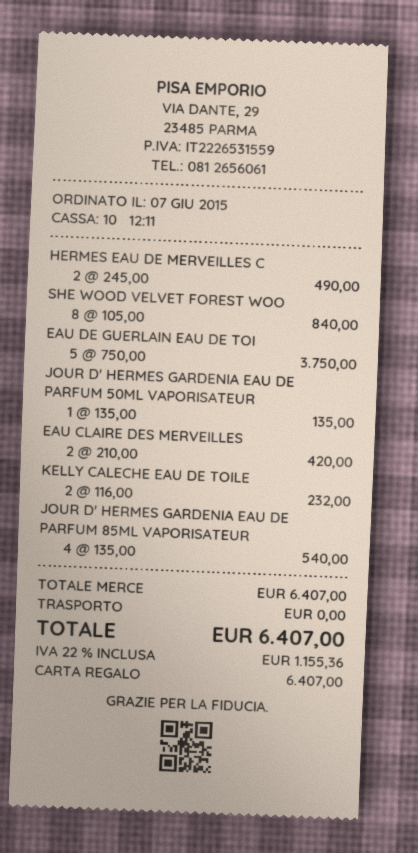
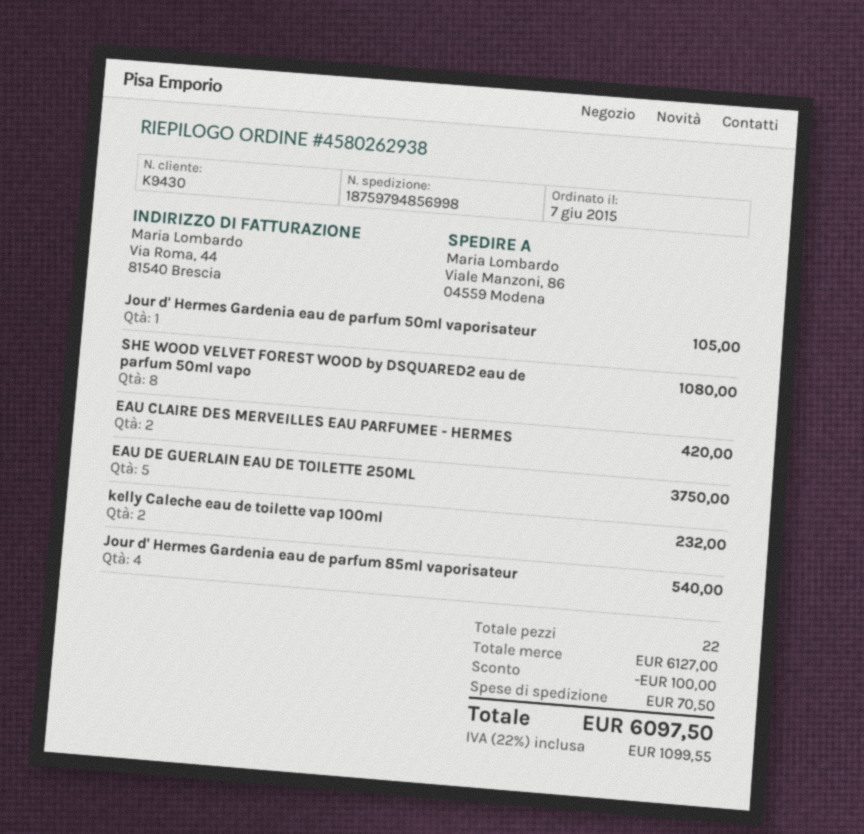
HERMES EAU DE MERVEILLES C: 2 for 490.00 -> none
SHE WOOD VELVET FOREST WOO: 8 for 840.00 -> 8 for 1080.00
JOUR D' HERMES GARDENIA EAU DE PARFUM 50ML VAPORISATEUR: 1 for 135.00 -> 1 for 105.00
subtotal: 6407.00 -> 6127.00
discount: none -> 100.00
shipping: 0.00 -> 70.50
tax: 22% = 1155.36 -> 22% = 1099.55
total: 6407.00 -> 6097.50

